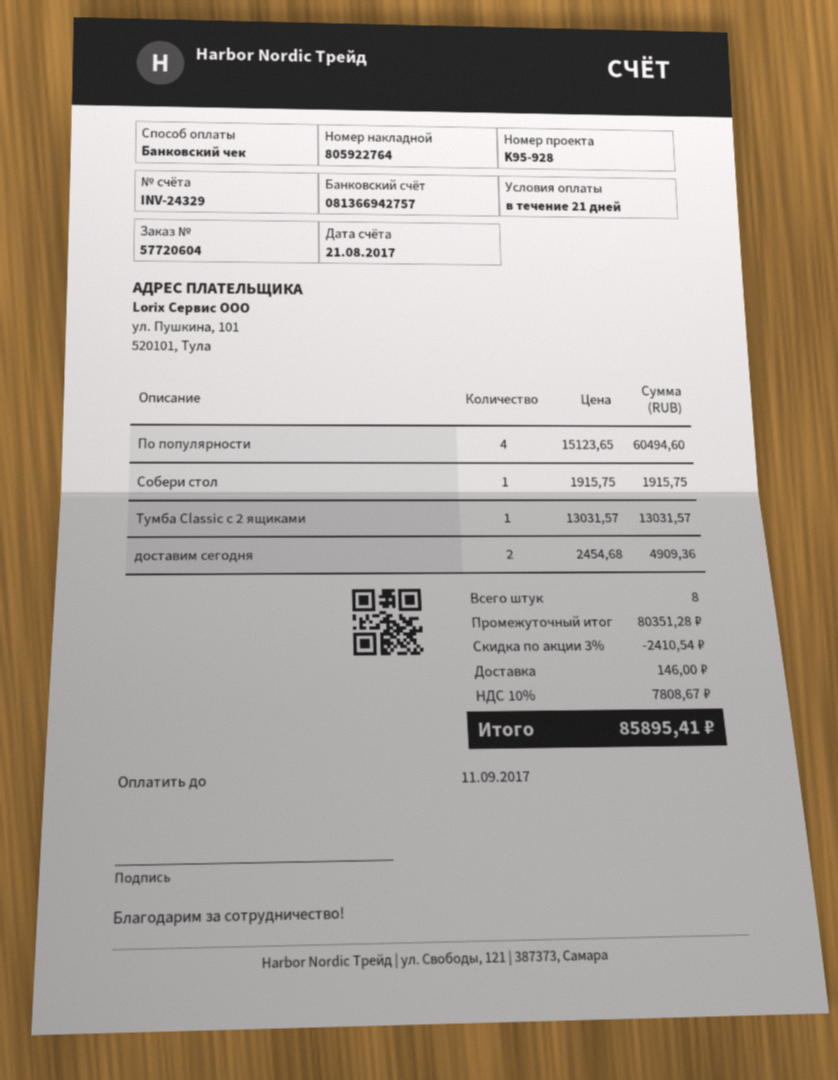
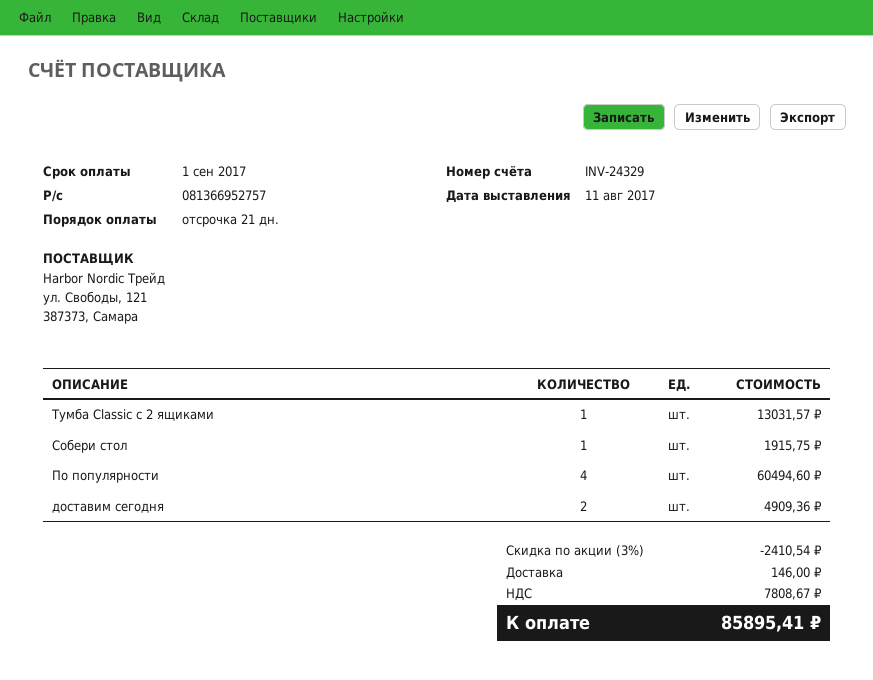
invoice date: 2017-08-21 -> 2017-08-11
due date: 2017-09-11 -> 2017-09-01
bank account: 081366942757 -> 081366952757

